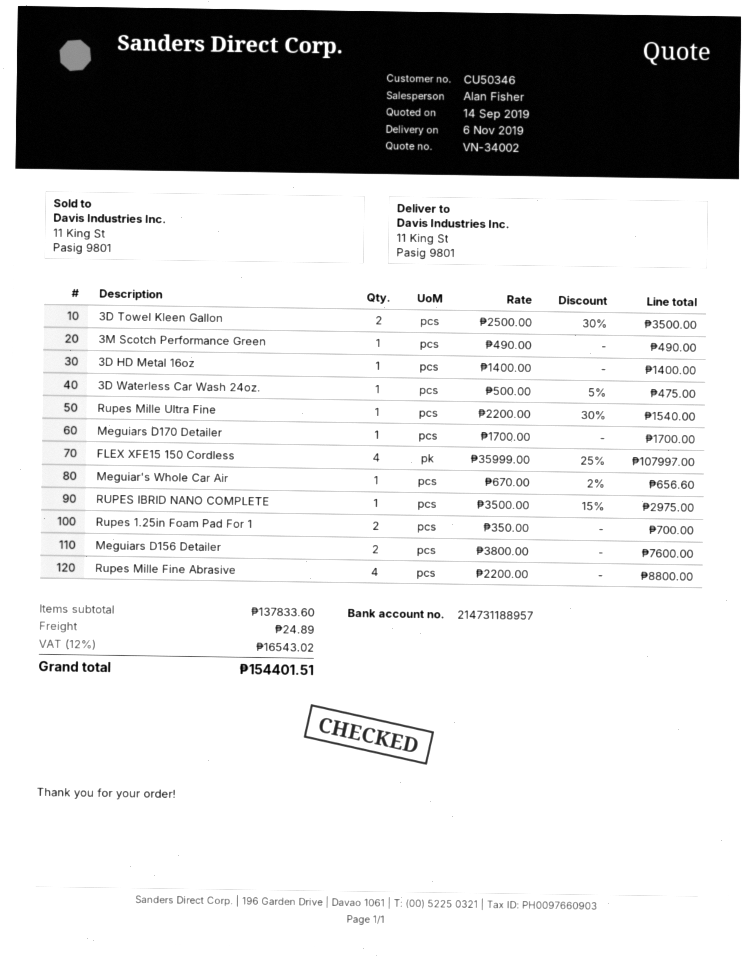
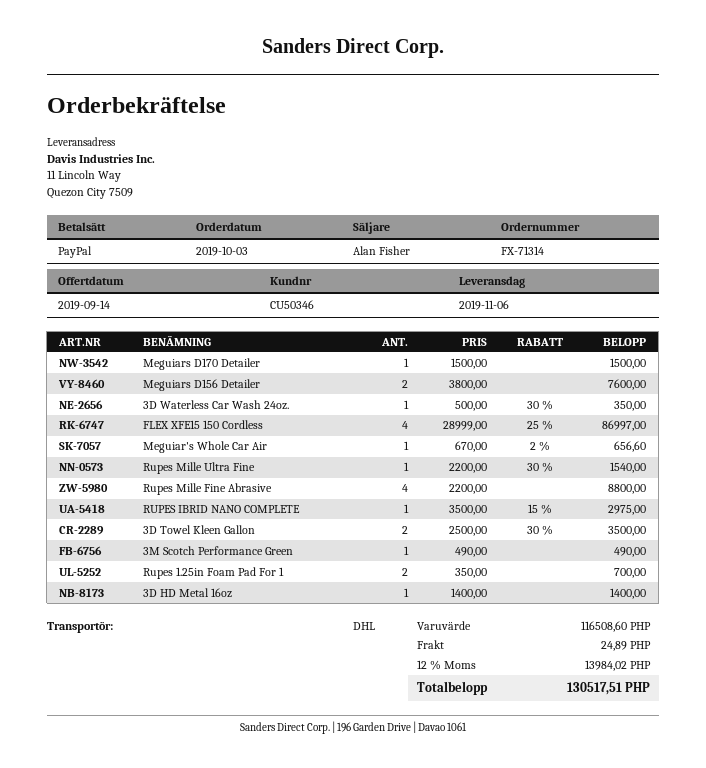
ship to: 11 King St, Pasig 9801 -> 11 Lincoln Way, Quezon City 7509
3D Waterless Car Wash 24oz.: 1 x 500.00 - 5% = 475.00 -> 1 x 500.00 - 30% = 350.00
Meguiars D170 Detailer: 1 x 1700.00 = 1700.00 -> 1 x 1500.00 = 1500.00
FLEX XFE15 150 Cordless: 4 x 35999.00 - 25% = 107997.00 -> 4 x 28999.00 - 25% = 86997.00
subtotal: 137833.60 -> 116508.60
tax: 12% = 16543.02 -> 12% = 13984.02
total: 154401.51 -> 130517.51

